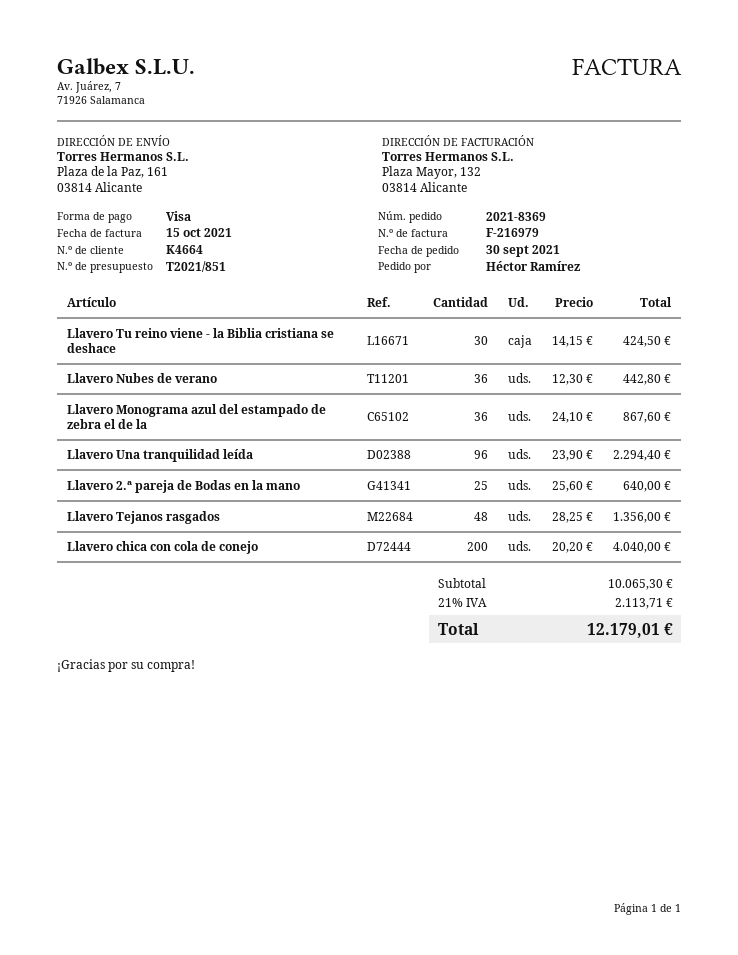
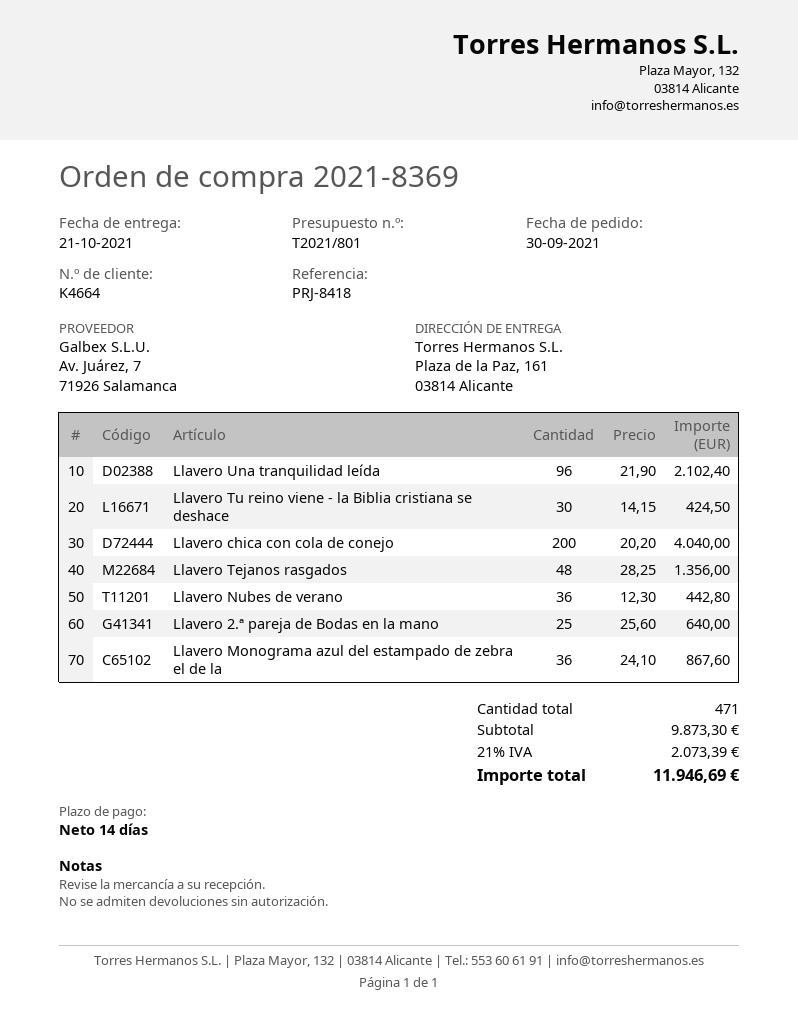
quote number: T2021/851 -> T2021/801
Llavero Una tranquilidad leída: 96 x 23.90 = 2294.40 -> 96 x 21.90 = 2102.40
subtotal: 10065.30 -> 9873.30
tax: 21% = 2113.71 -> 21% = 2073.39
total: 12179.01 -> 11946.69

